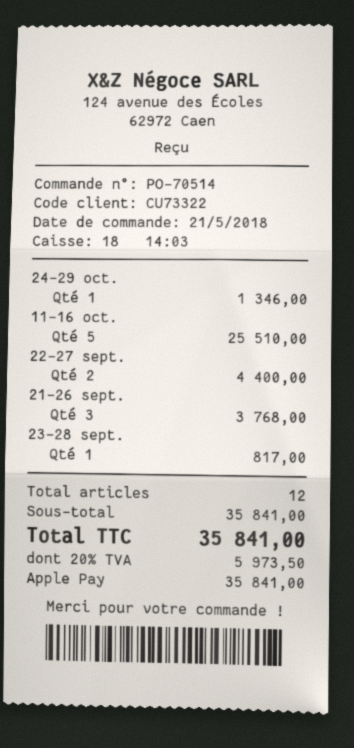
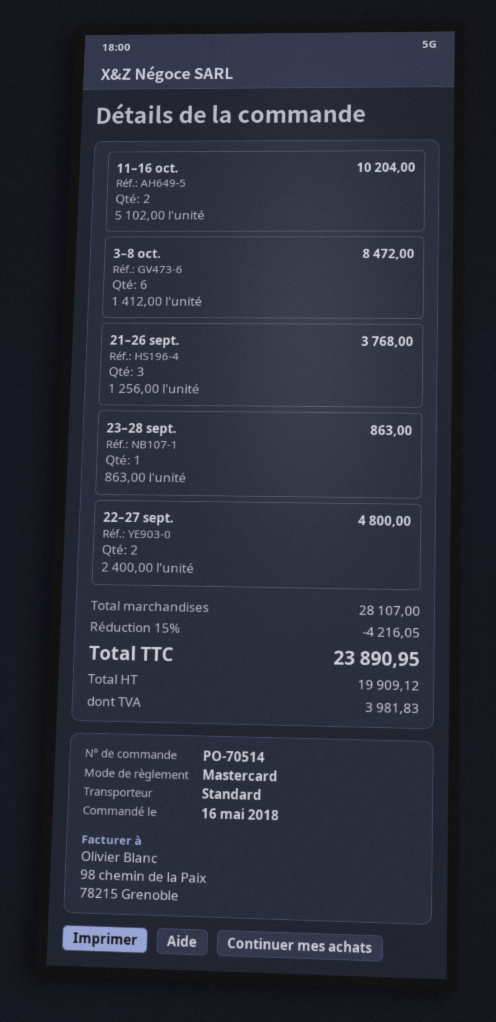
order date: 2018-05-21 -> 2018-05-16
payment method: Apple Pay -> Mastercard
24–29 oct.: 1 for 1346.00 -> none
11–16 oct.: 5 for 25510.00 -> 2 for 10204.00
22–27 sept.: 2 for 4400.00 -> 2 for 4800.00
23–28 sept.: 1 for 817.00 -> 1 for 863.00
3–8 oct.: none -> 6 for 8472.00
subtotal: 35841.00 -> 28107.00
discount: none -> 15% = 4216.05
tax: 5973.50 -> 3981.83
total: 35841.00 -> 23890.95

